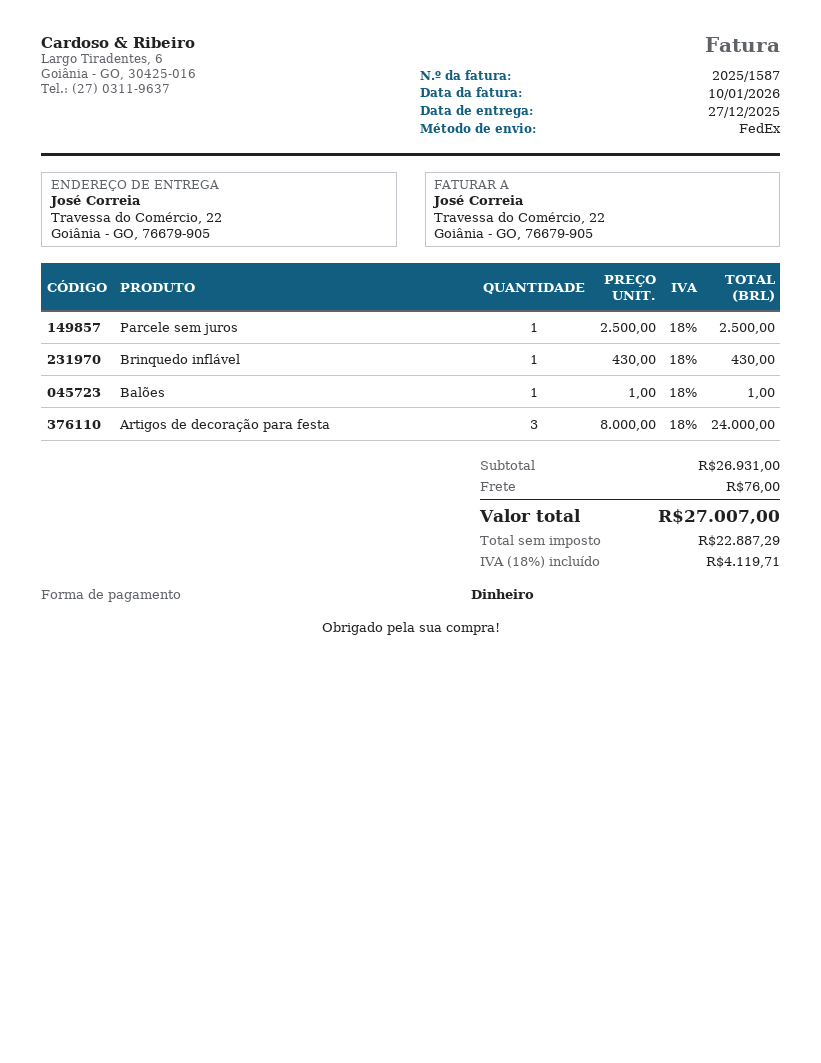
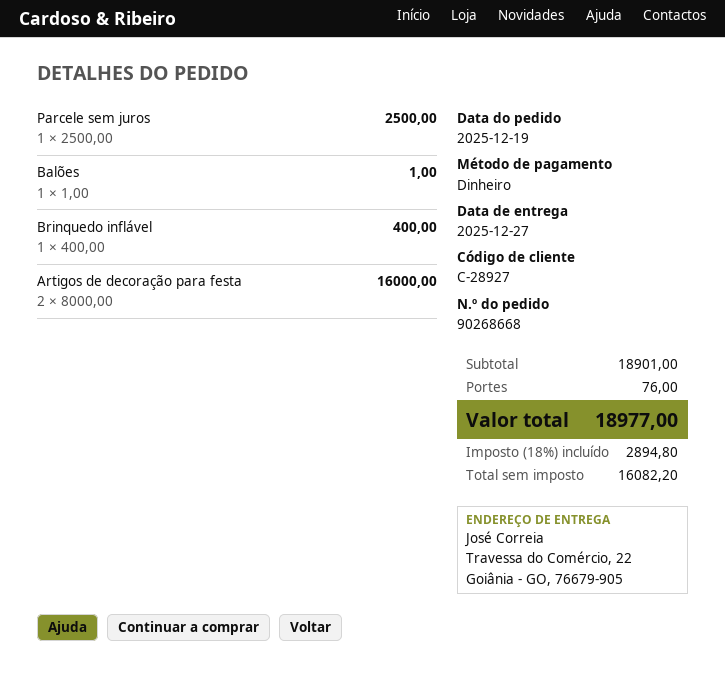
Brinquedo inflável: 1 x 430.00 = 430.00 -> 1 x 400.00 = 400.00
Artigos de decoração para festa: 3 x 8000.00 = 24000.00 -> 2 x 8000.00 = 16000.00
subtotal: 26931.00 -> 18901.00
net: 22887.29 -> 16082.20
tax: 18% = 4119.71 -> 18% = 2894.80
total: 27007.00 -> 18977.00

